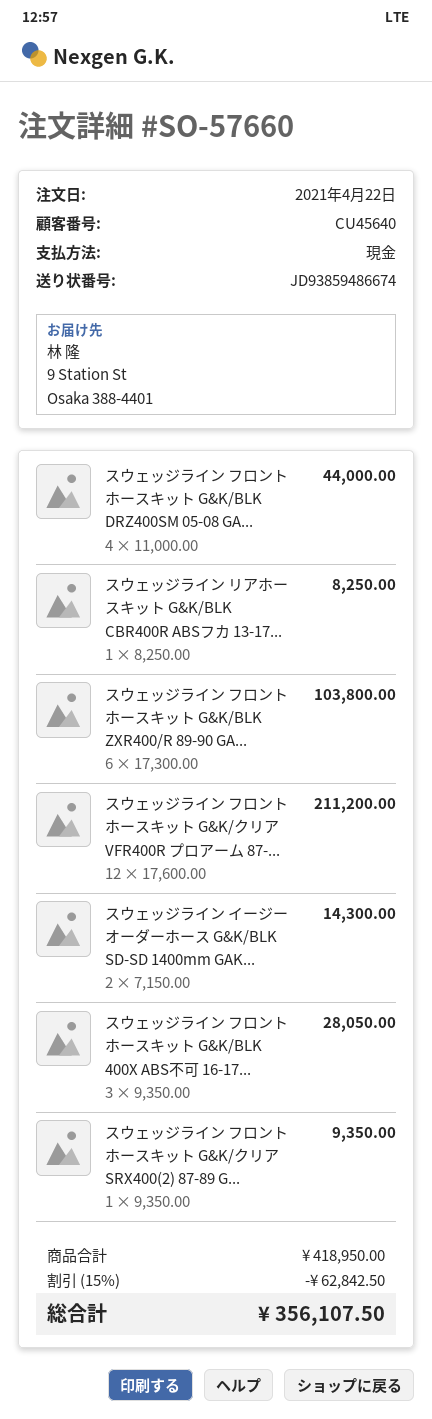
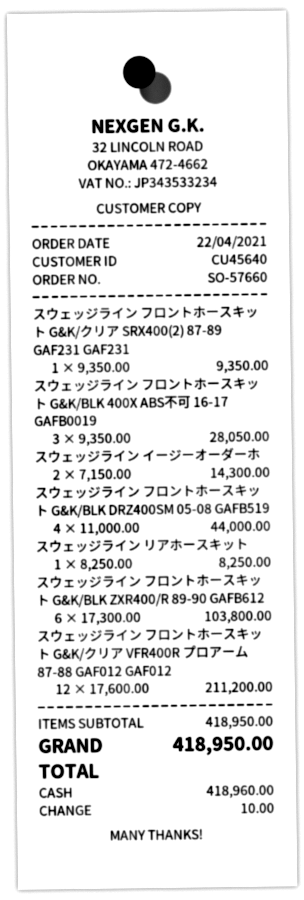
discount: 15% = 62842.50 -> none
total: 356107.50 -> 418950.00

